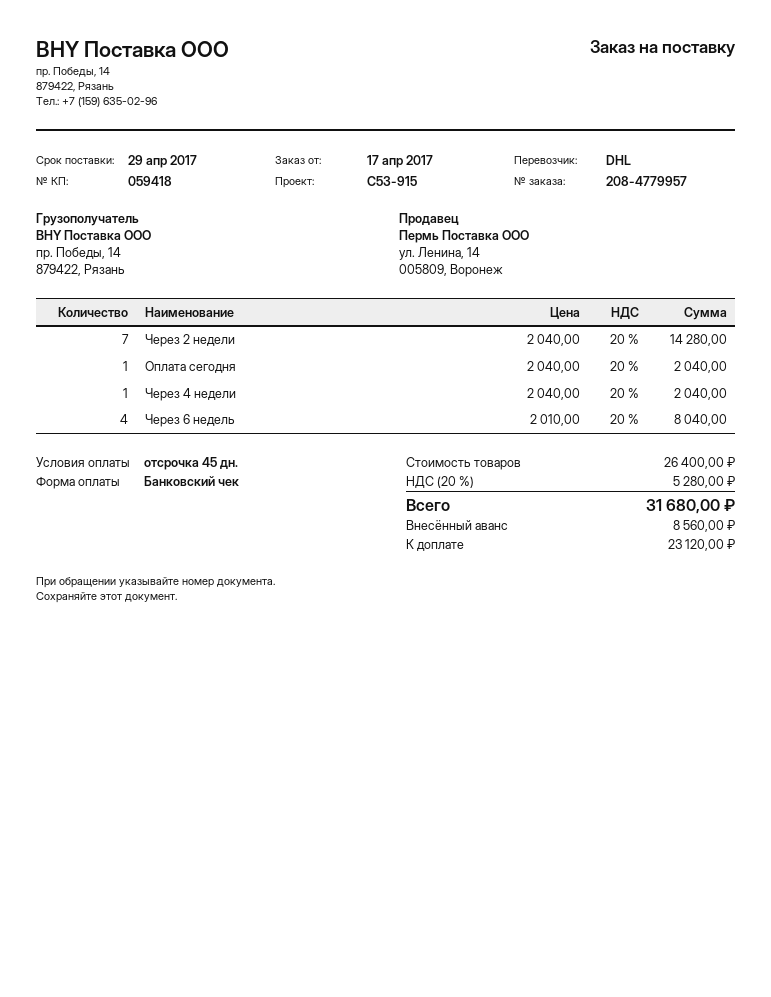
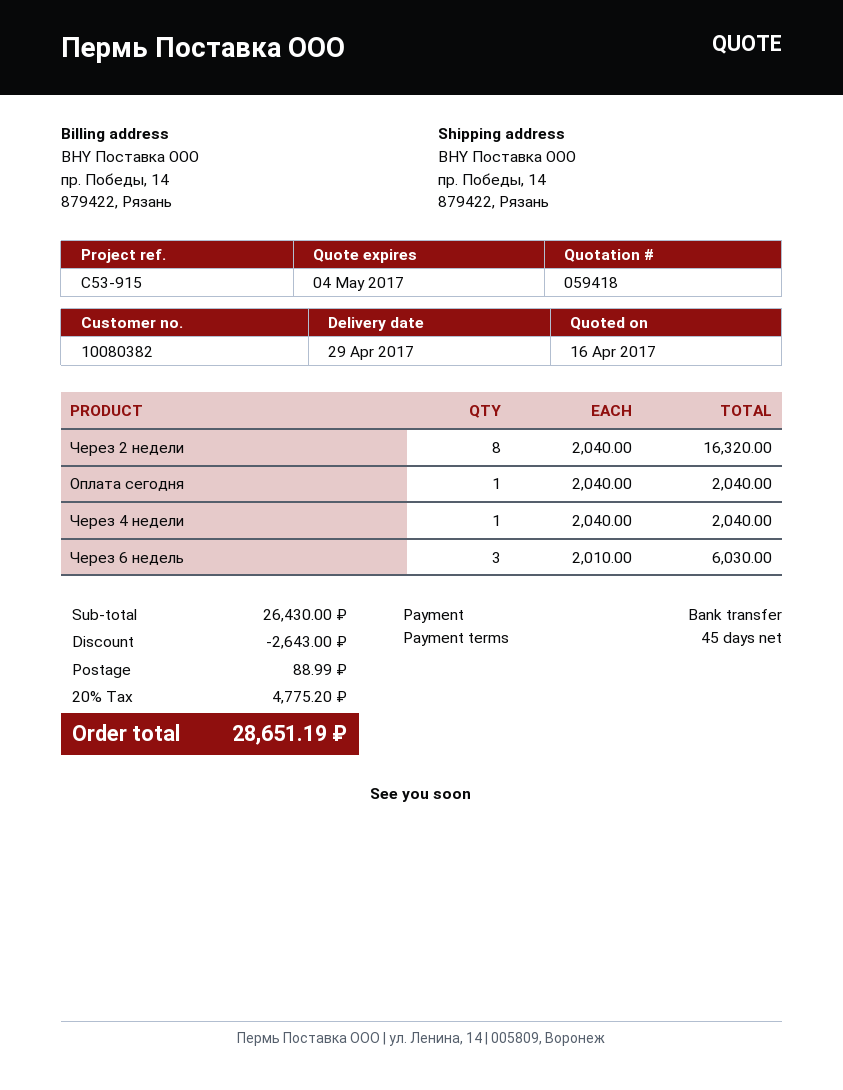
payment method: cheque -> bank transfer
Через 2 недели: 7 x 2040.00 = 14280.00 -> 8 x 2040.00 = 16320.00
Через 6 недель: 4 x 2010.00 = 8040.00 -> 3 x 2010.00 = 6030.00
subtotal: 26400.00 -> 26430.00
discount: none -> 2643.00
shipping: none -> 88.99
tax: 20% = 5280.00 -> 20% = 4775.20
total: 31680.00 -> 28651.19

